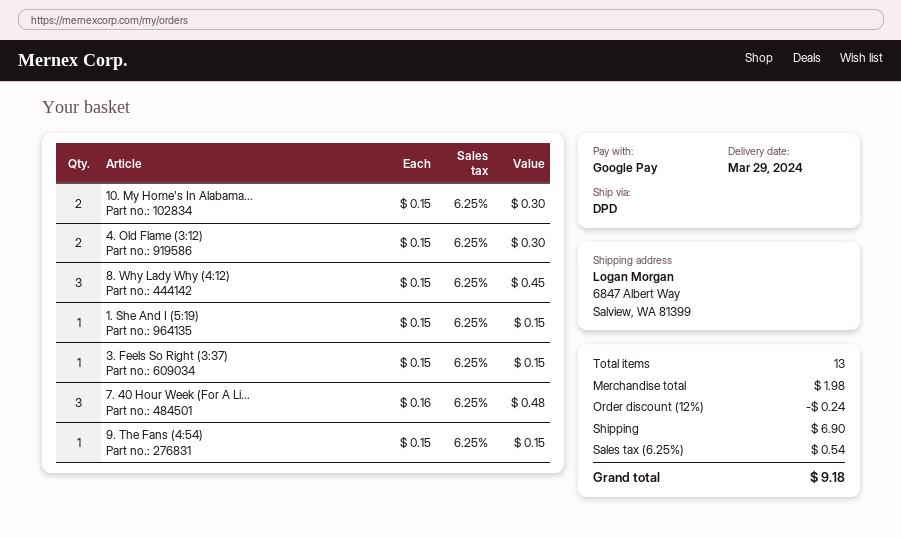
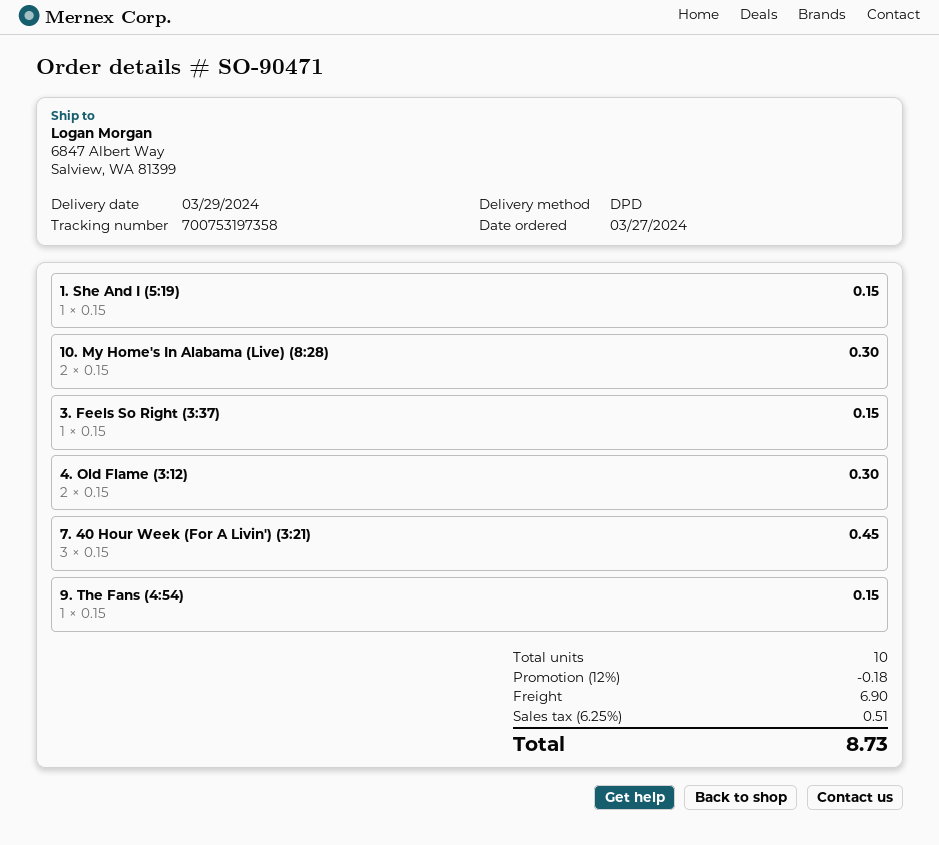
8. Why Lady Why (4:12): 3 x 0.15 = 0.45 -> none
7. 40 Hour Week (For A Li...: 3 x 0.16 = 0.48 -> 3 x 0.15 = 0.45
total quantity: 13 -> 10
discount: 12% = 0.24 -> 12% = 0.18
tax: 6.25% = 0.54 -> 6.25% = 0.51
total: 9.18 -> 8.73

